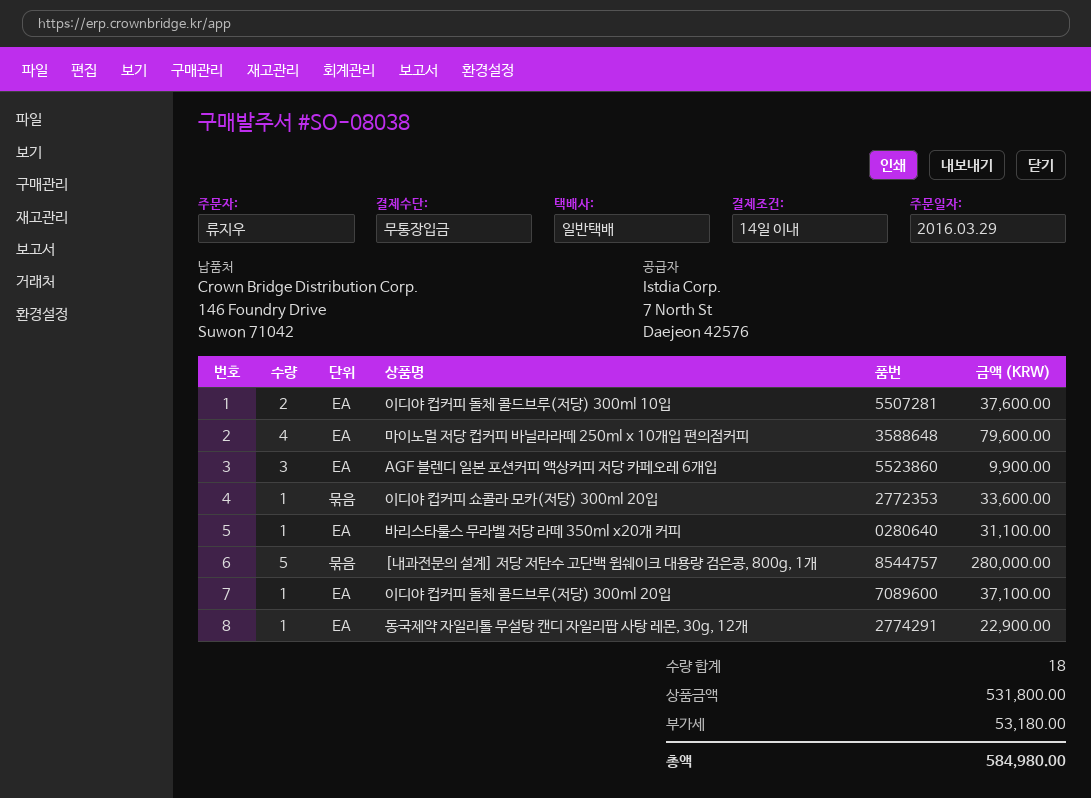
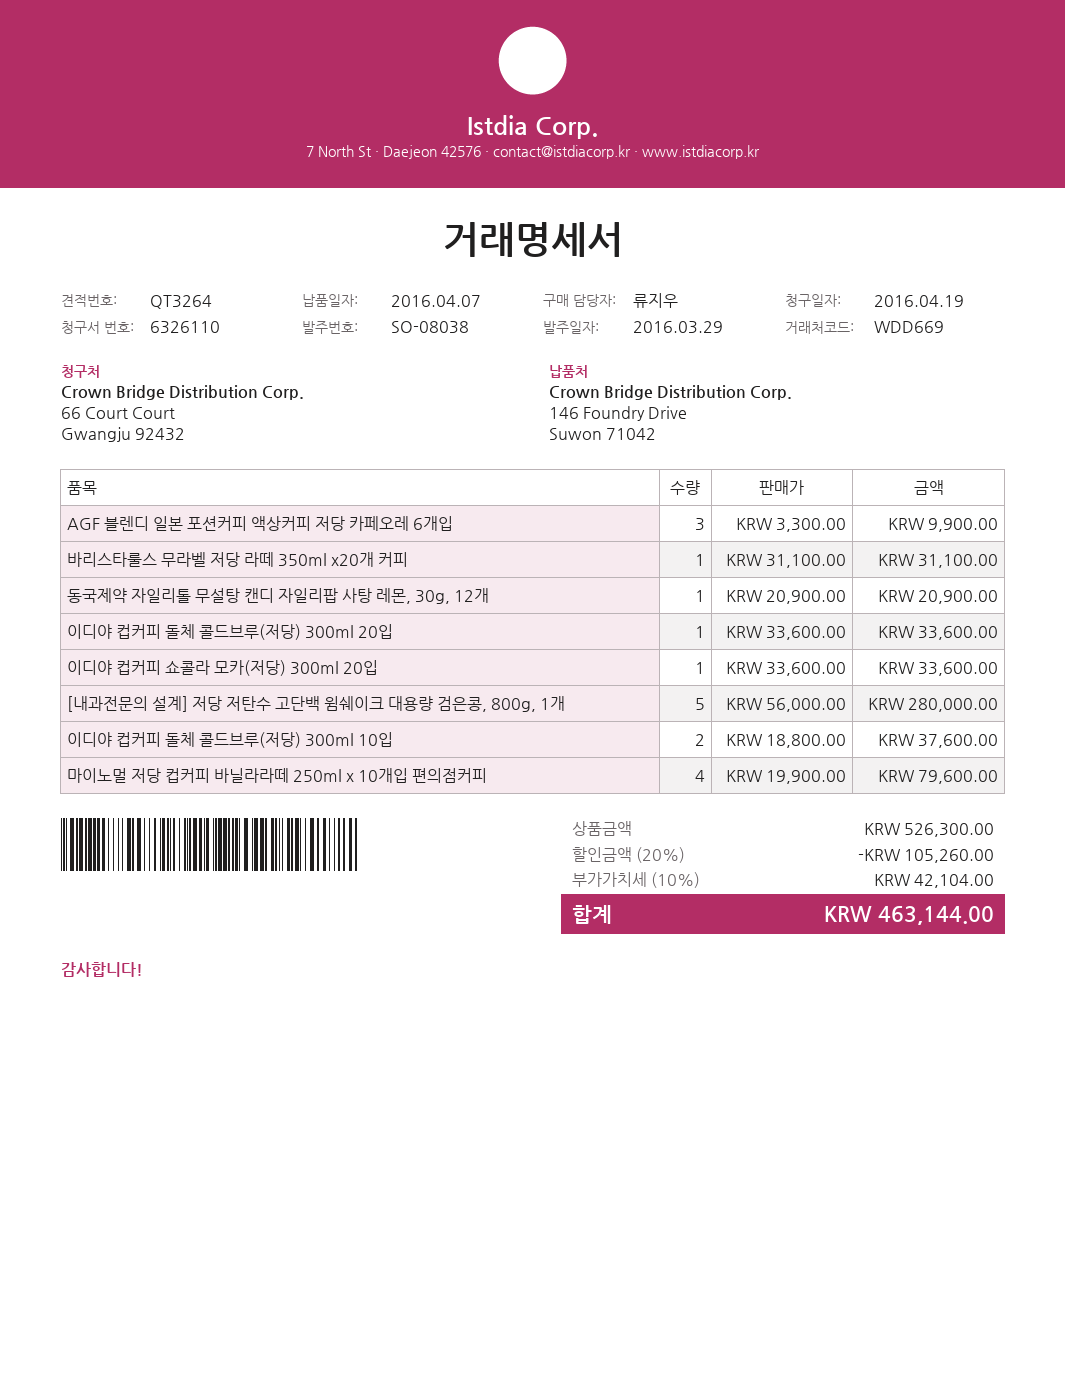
이디야 컵커피 돌체 콜드브루(저당) 300ml 20입: 1 for 37100.00 -> 1 for 33600.00
동국제약 자일리톨 무설탕 캔디 자일리팝 사탕 레몬, 30g, 12개: 1 for 22900.00 -> 1 for 20900.00
subtotal: 531800.00 -> 526300.00
discount: none -> 20% = 105260.00
tax: 53180.00 -> 42104.00
total: 584980.00 -> 463144.00

